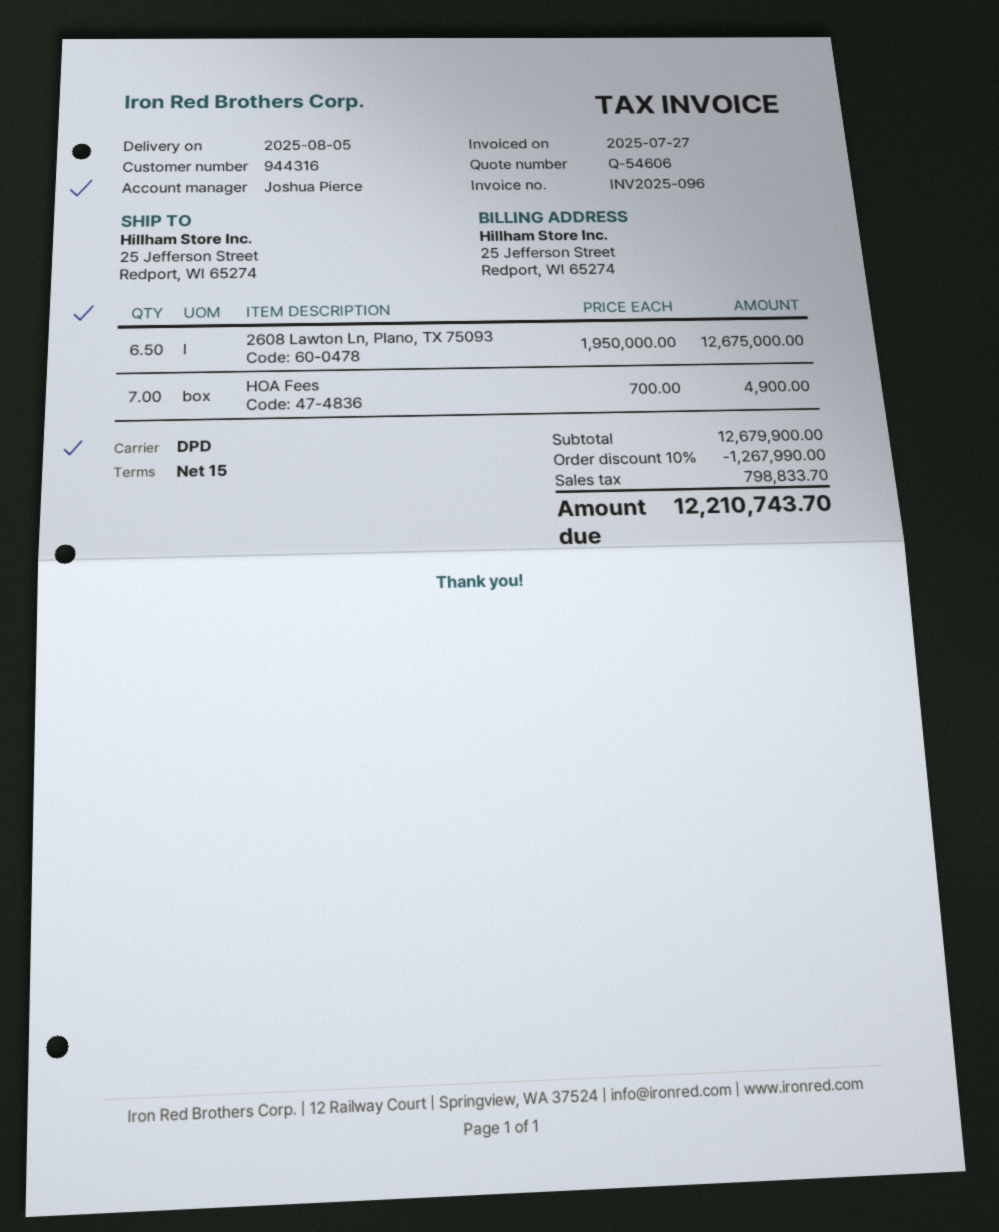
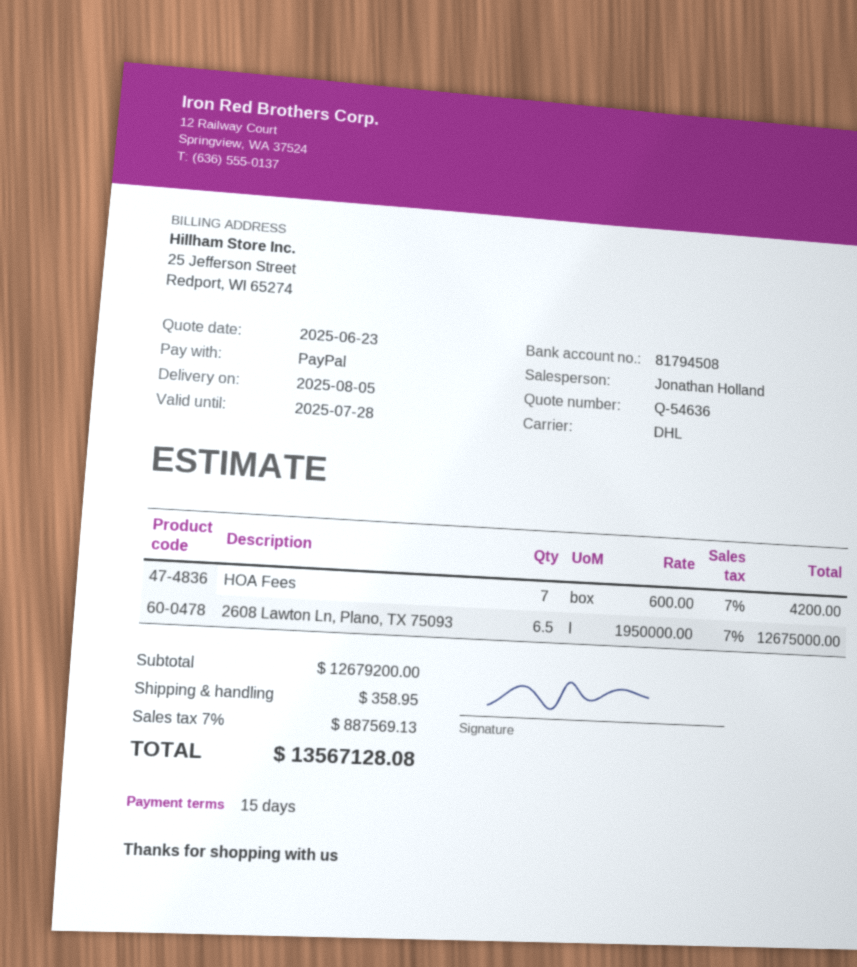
quote number: Q-54606 -> Q-54636
sales rep: Joshua Pierce -> Jonathan Holland
shipping method: DPD -> DHL
HOA Fees: 7 x 700.00 = 4900.00 -> 7 x 600.00 = 4200.00
subtotal: 12679900.00 -> 12679200.00
discount: 10% = 1267990.00 -> none
shipping: none -> 358.95
tax: 798833.70 -> 887569.13
total: 12210743.70 -> 13567128.08

